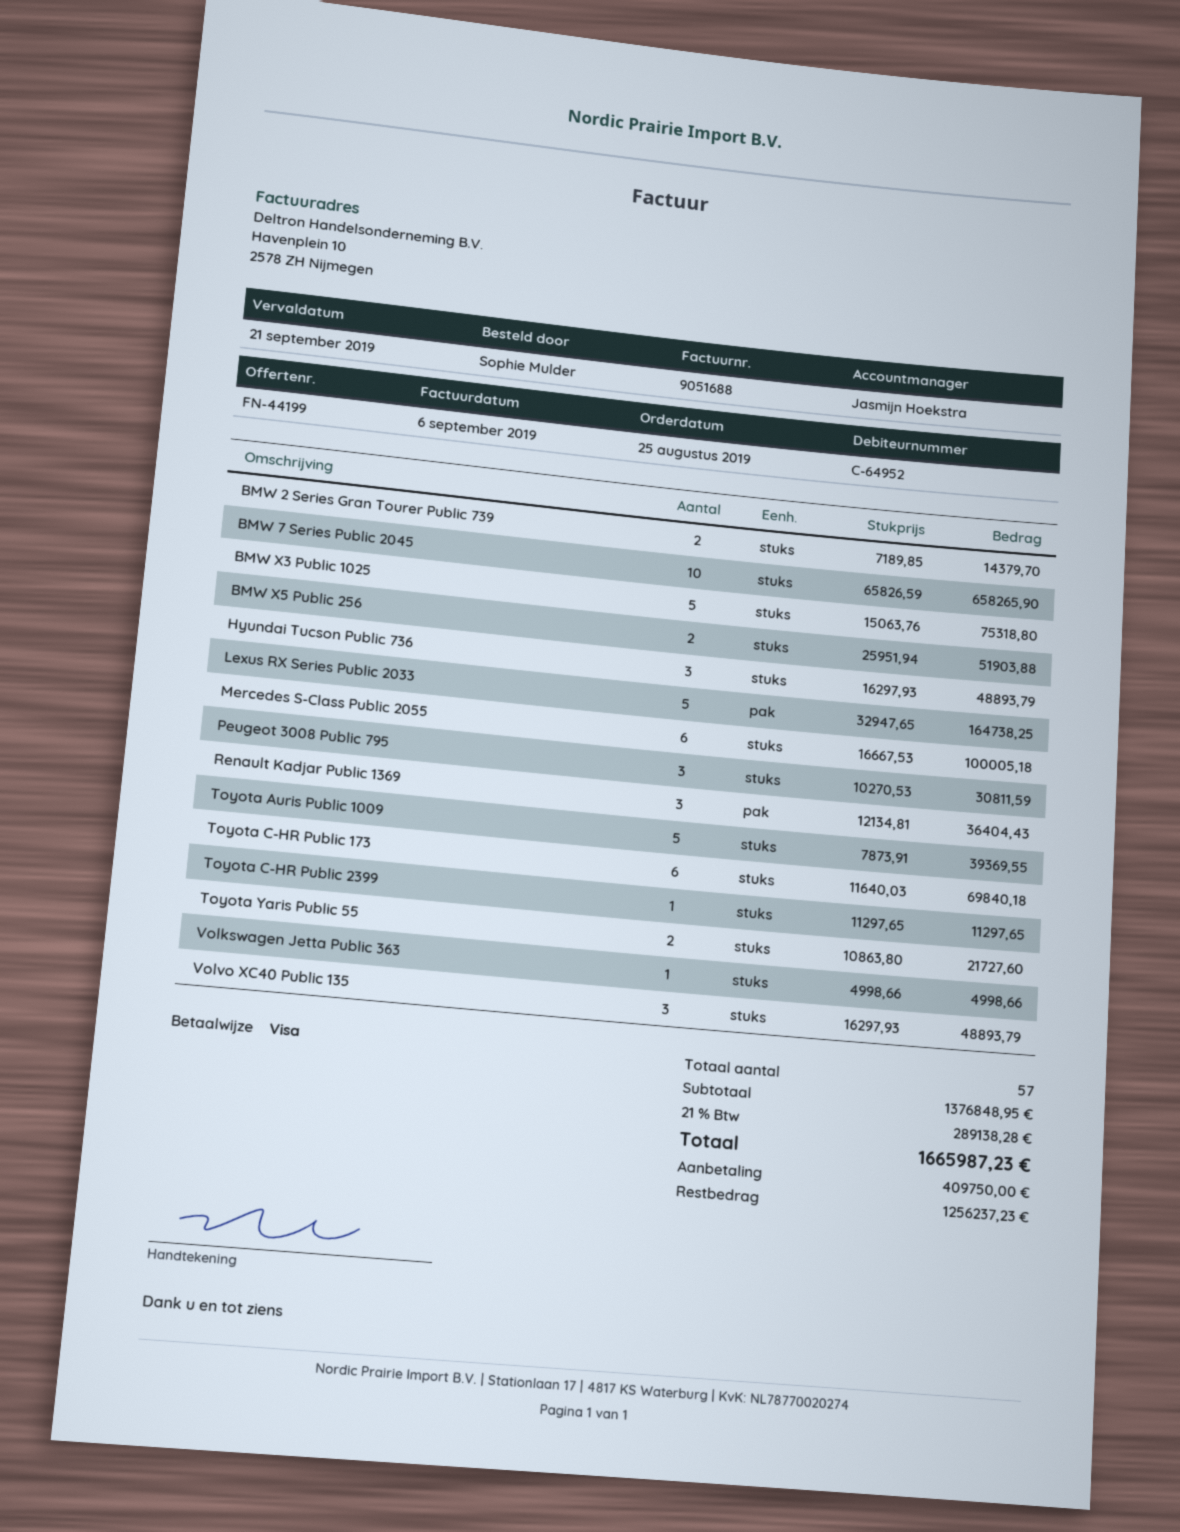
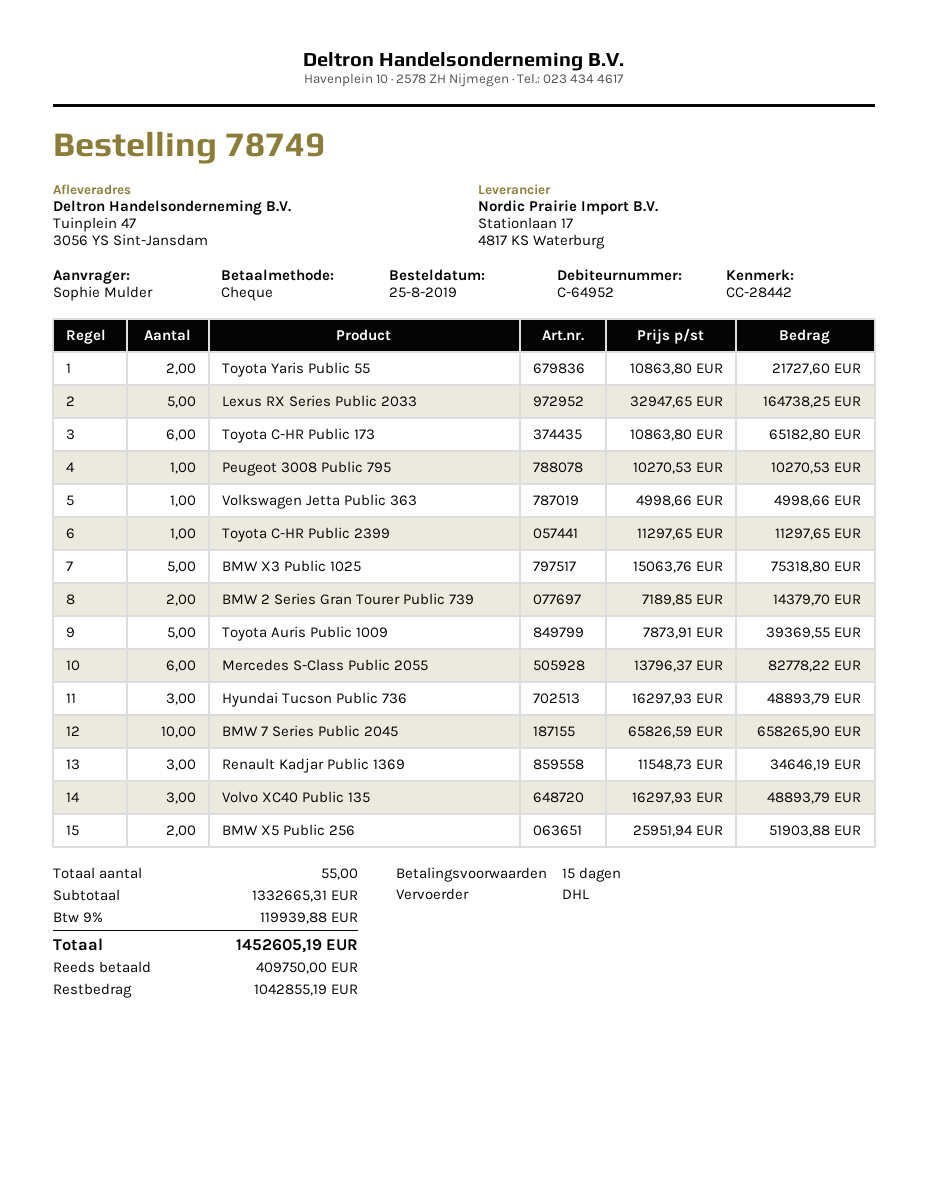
payment method: Visa -> cheque
Mercedes S-Class Public 2055: 6 x 16667.53 = 100005.18 -> 6 x 13796.37 = 82778.22
Peugeot 3008 Public 795: 3 x 10270.53 = 30811.59 -> 1 x 10270.53 = 10270.53
Renault Kadjar Public 1369: 3 x 12134.81 = 36404.43 -> 3 x 11548.73 = 34646.19
Toyota C-HR Public 173: 6 x 11640.03 = 69840.18 -> 6 x 10863.80 = 65182.80
total quantity: 57 -> 55
subtotal: 1376848.95 -> 1332665.31
tax: 21% = 289138.28 -> 9% = 119939.88
total: 1665987.23 -> 1452605.19
balance: 1256237.23 -> 1042855.19

